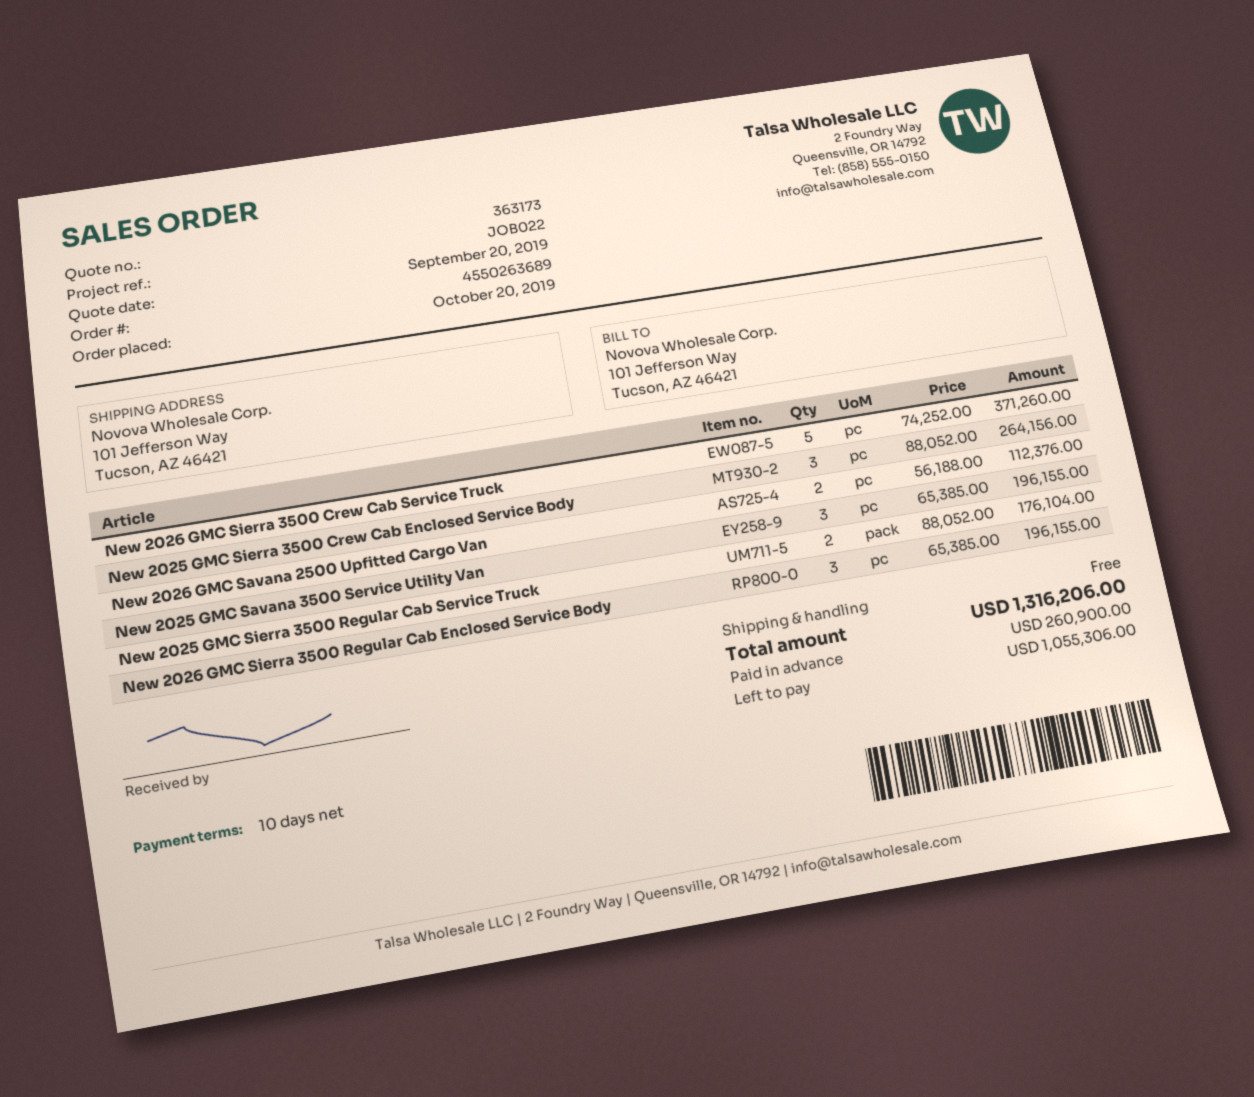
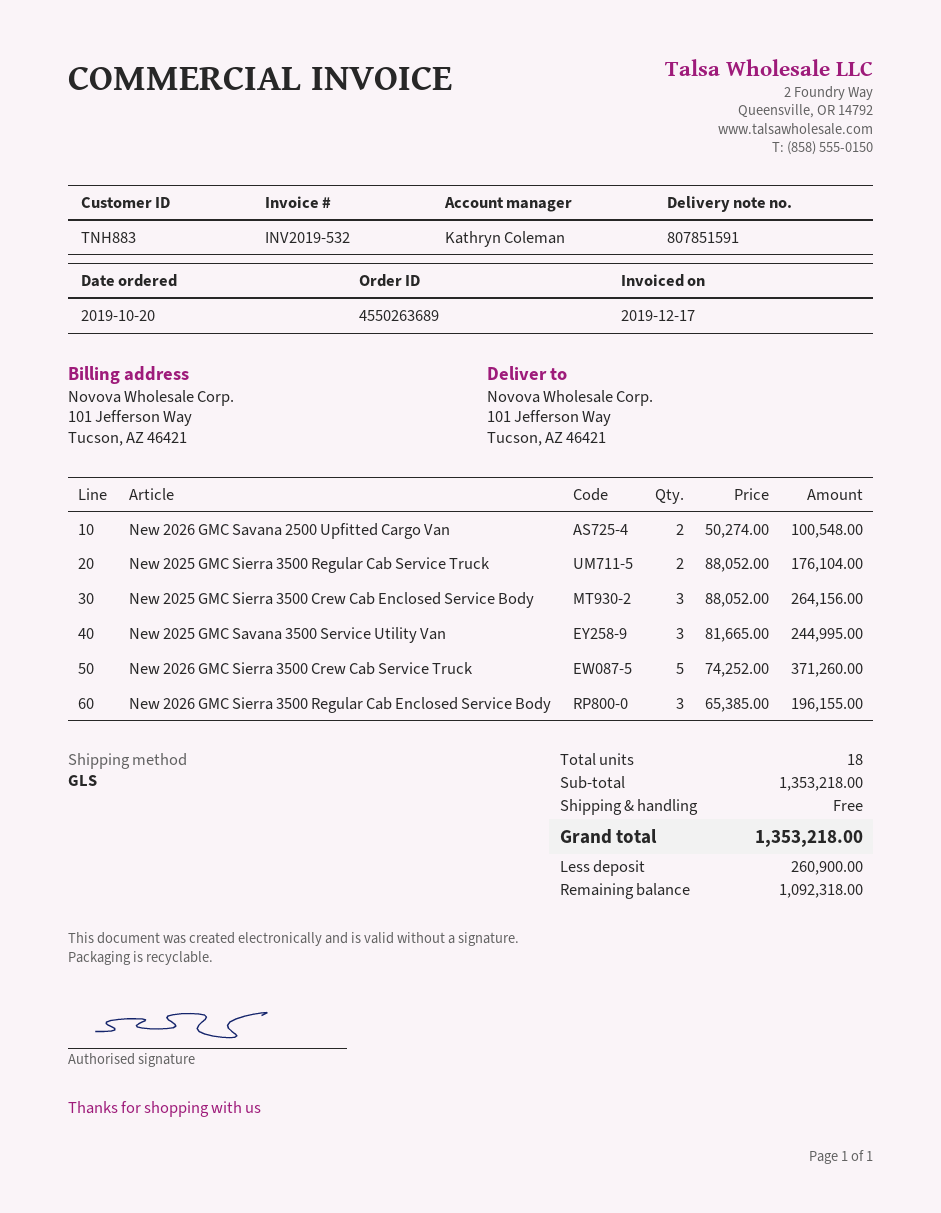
New 2026 GMC Savana 2500 Upfitted Cargo Van: 2 x 56188.00 = 112376.00 -> 2 x 50274.00 = 100548.00
New 2025 GMC Savana 3500 Service Utility Van: 3 x 65385.00 = 196155.00 -> 3 x 81665.00 = 244995.00
total: 1316206.00 -> 1353218.00
balance: 1055306.00 -> 1092318.00

